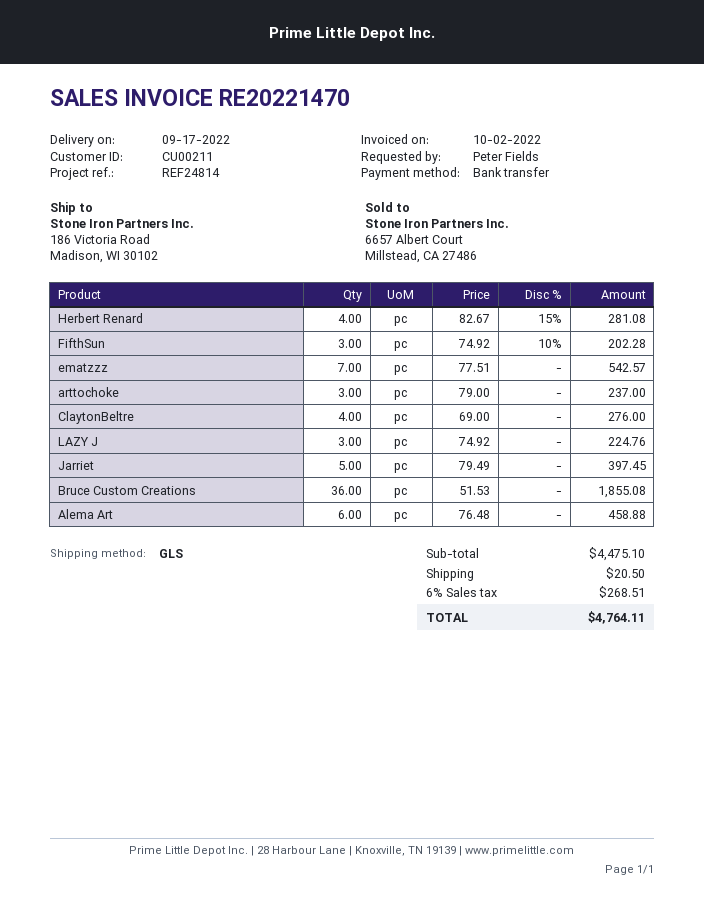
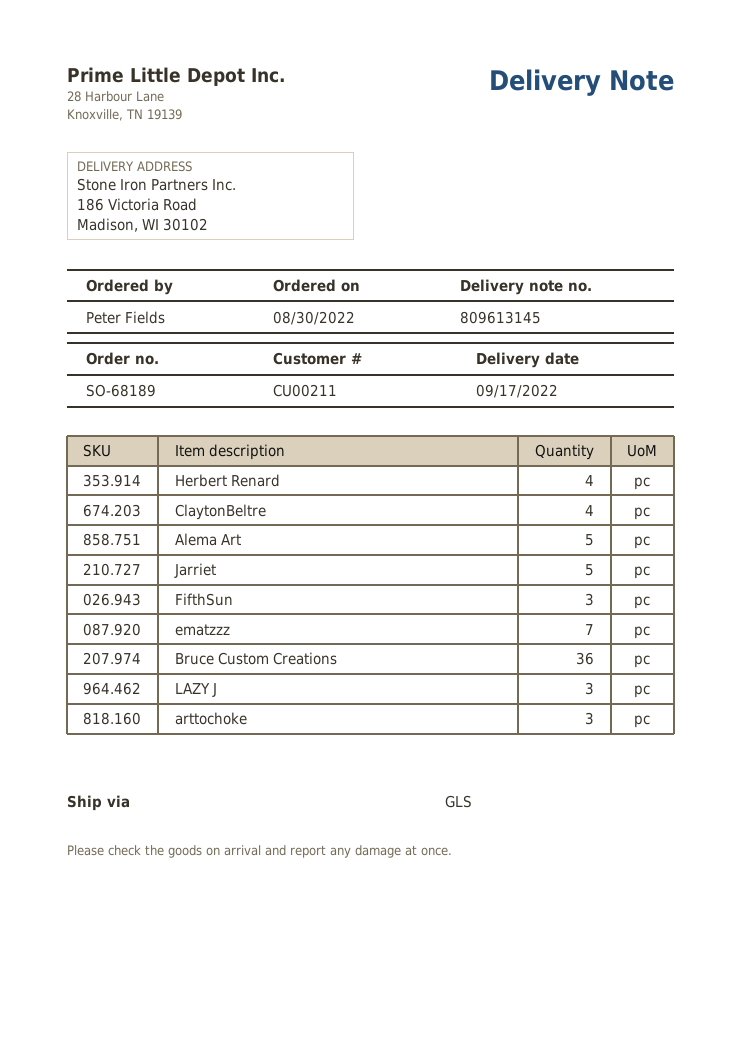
Alema Art: 6 -> 5

